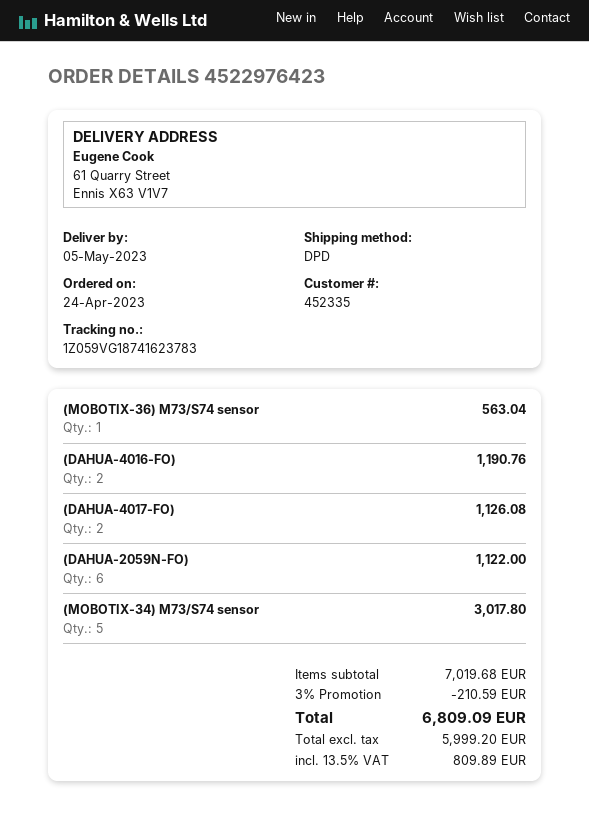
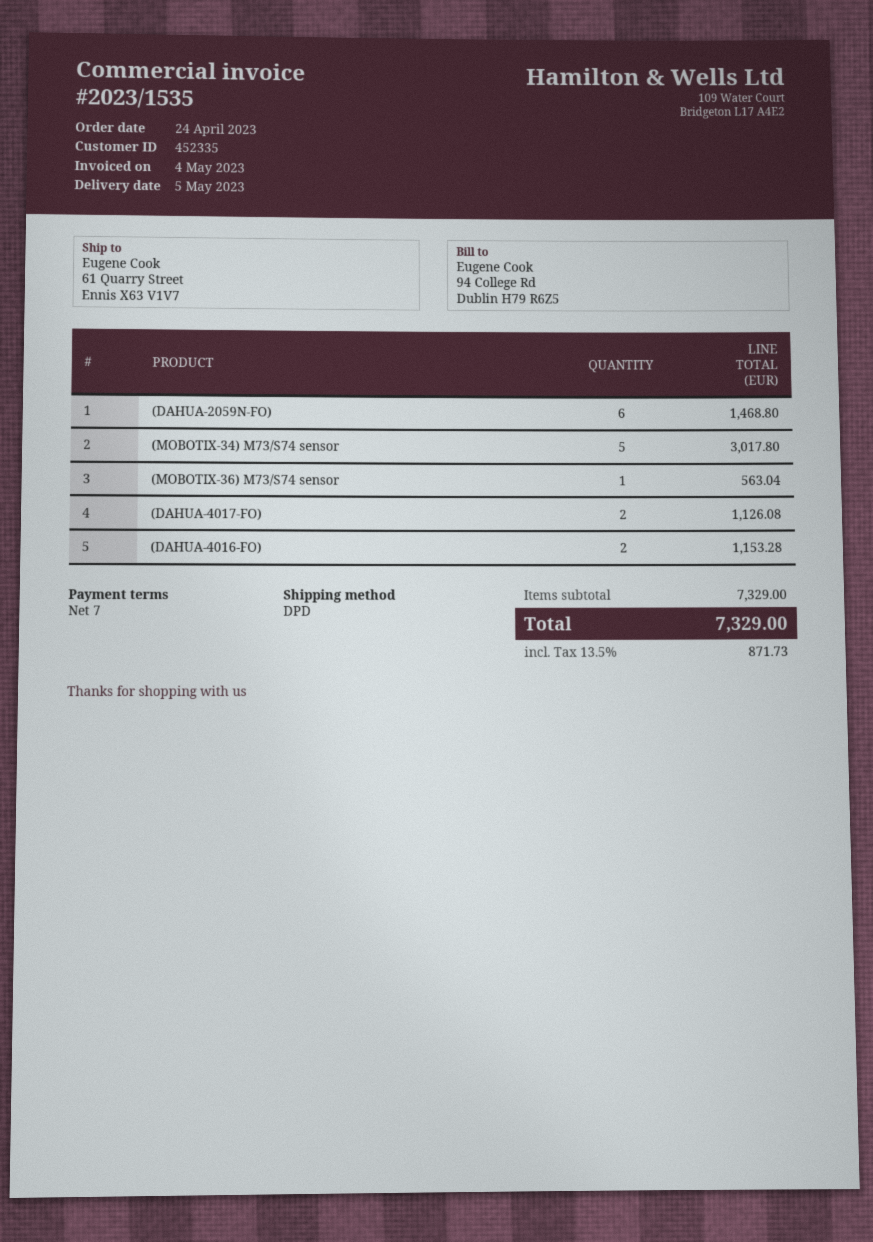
(DAHUA-4016-FO): 2 for 1190.76 -> 2 for 1153.28
(DAHUA-2059N-FO): 6 for 1122.00 -> 6 for 1468.80
subtotal: 7019.68 -> 7329.00
discount: 3% = 210.59 -> none
tax: 13.5% = 809.89 -> 13.5% = 871.73
total: 6809.09 -> 7329.00

